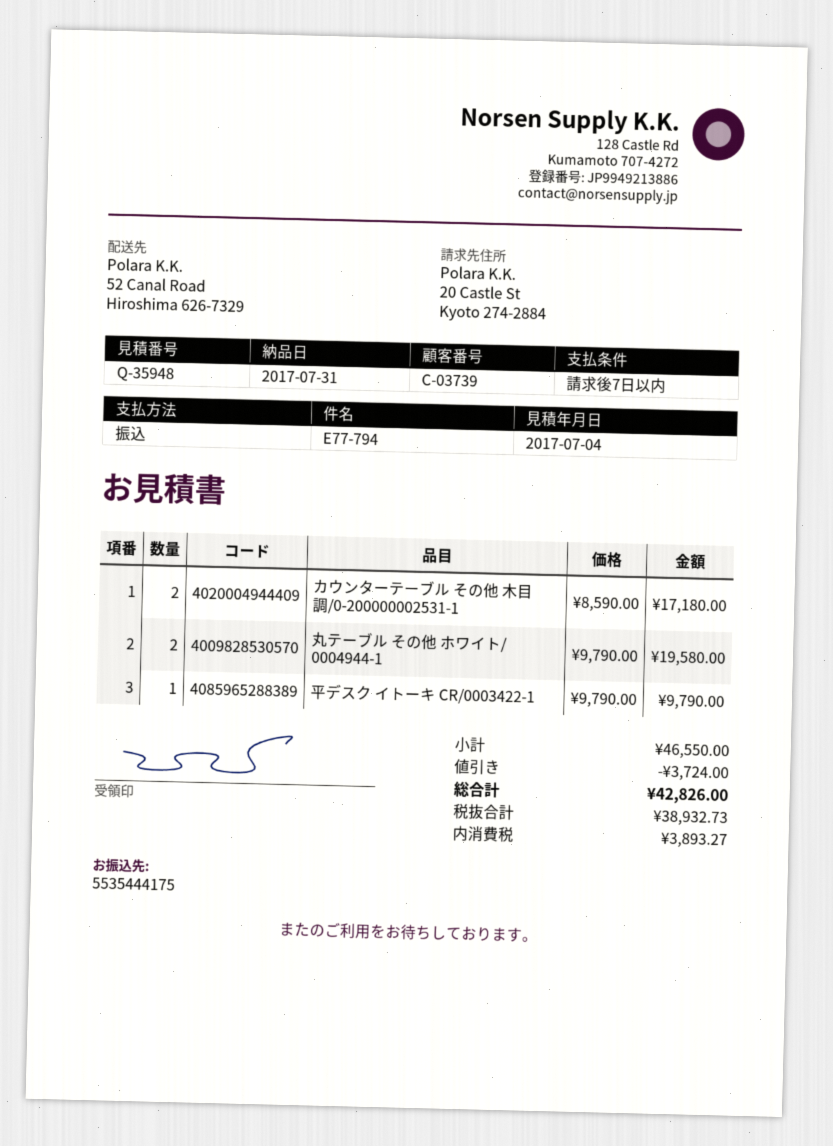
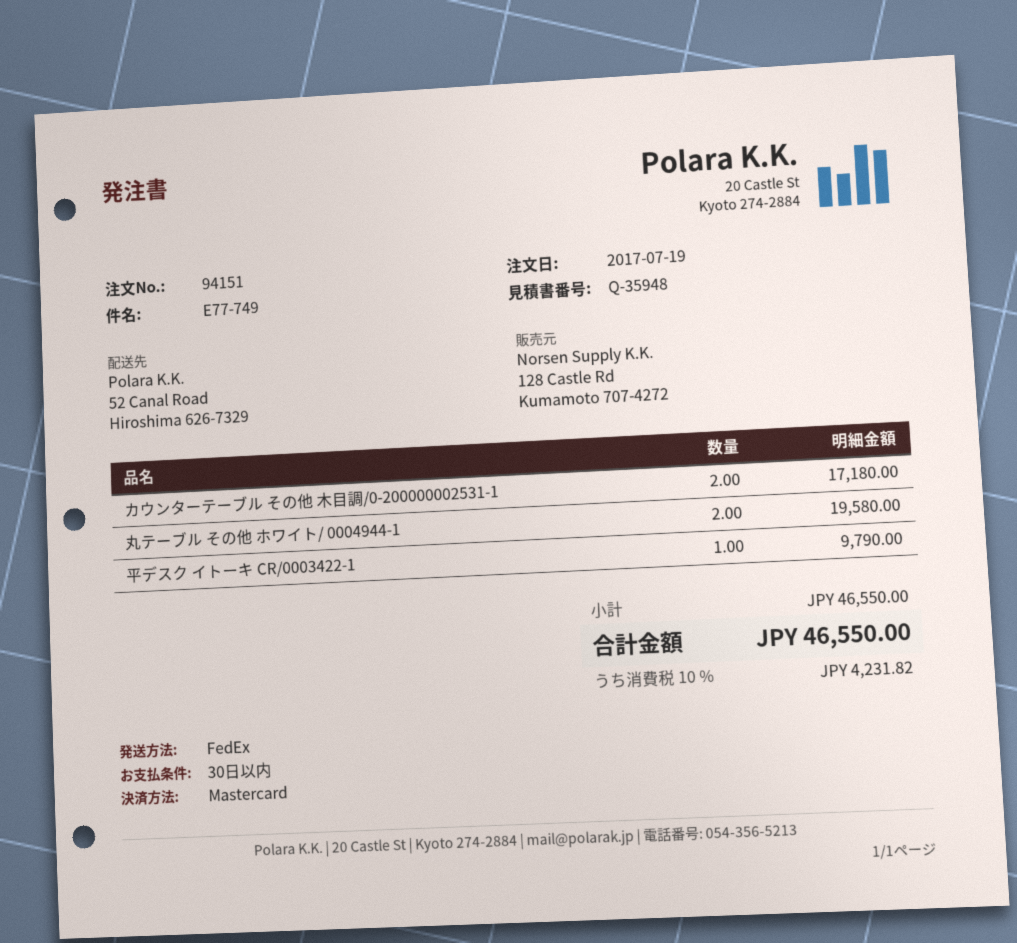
payment terms: 7 days -> 30 days
reference: E77-794 -> E77-749
payment method: bank transfer -> Mastercard
discount: 3724.00 -> none
tax: 3893.27 -> 4231.82
total: 42826.00 -> 46550.00

